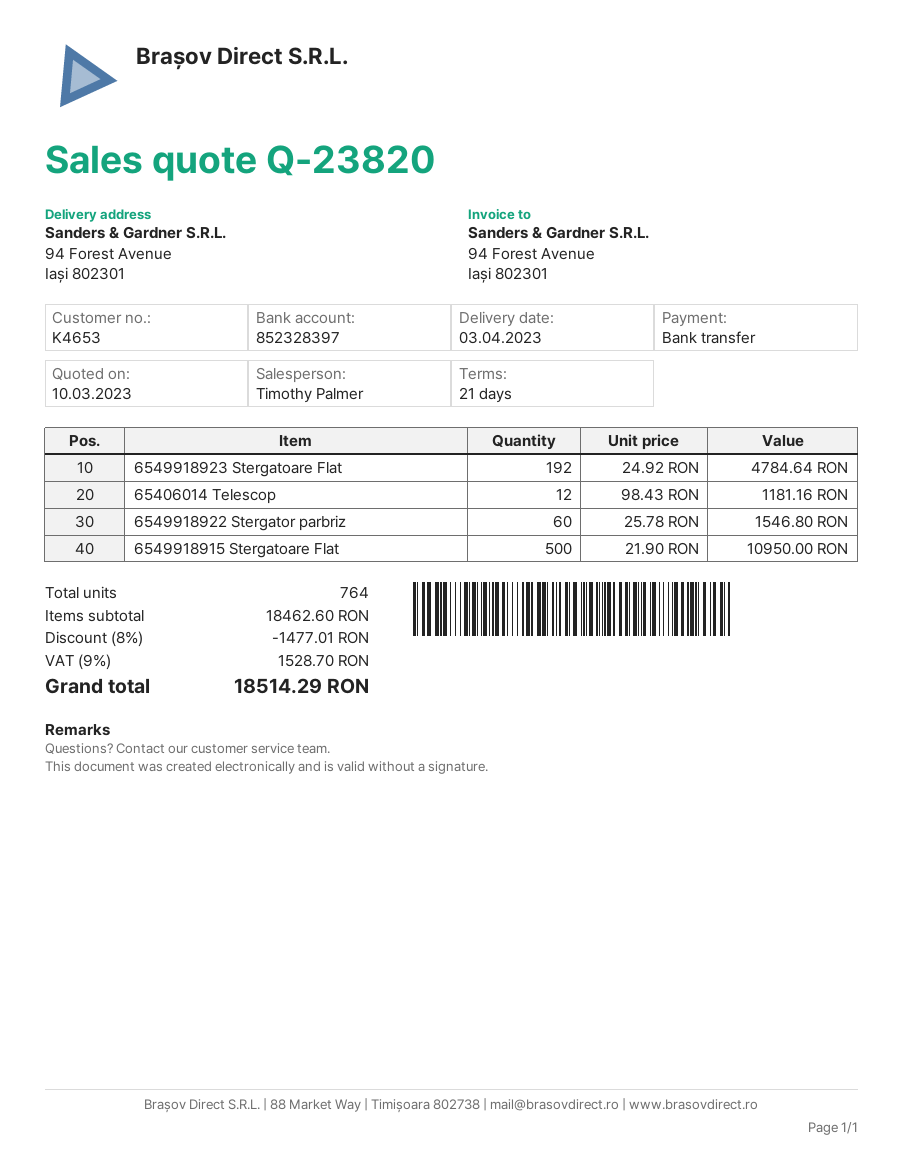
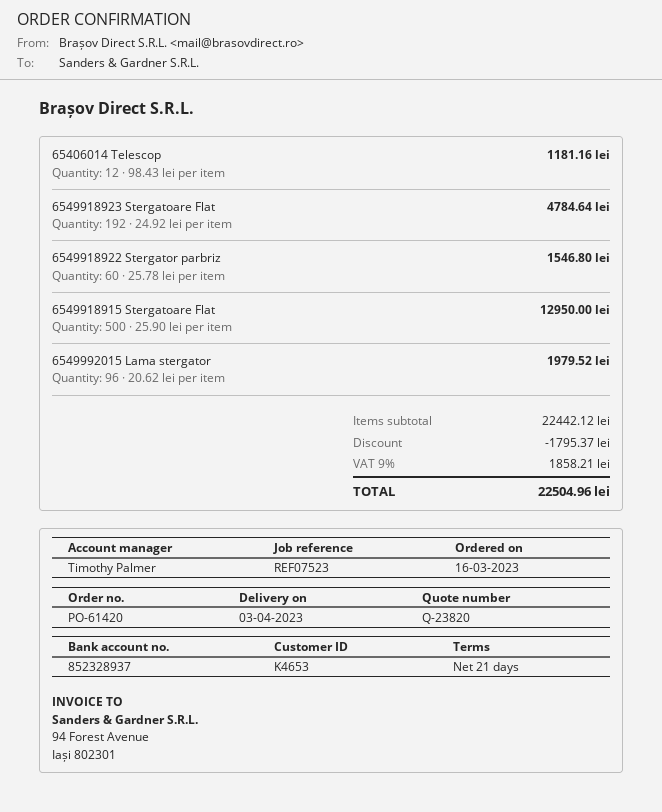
bank account: 852328397 -> 852328937
6549918915 Stergatoare Flat: 500 x 21.90 = 10950.00 -> 500 x 25.90 = 12950.00
6549992015 Lama stergator: none -> 96 x 20.62 = 1979.52
subtotal: 18462.60 -> 22442.12
discount: 1477.01 -> 1795.37
tax: 9% = 1528.70 -> 9% = 1858.21
total: 18514.29 -> 22504.96

